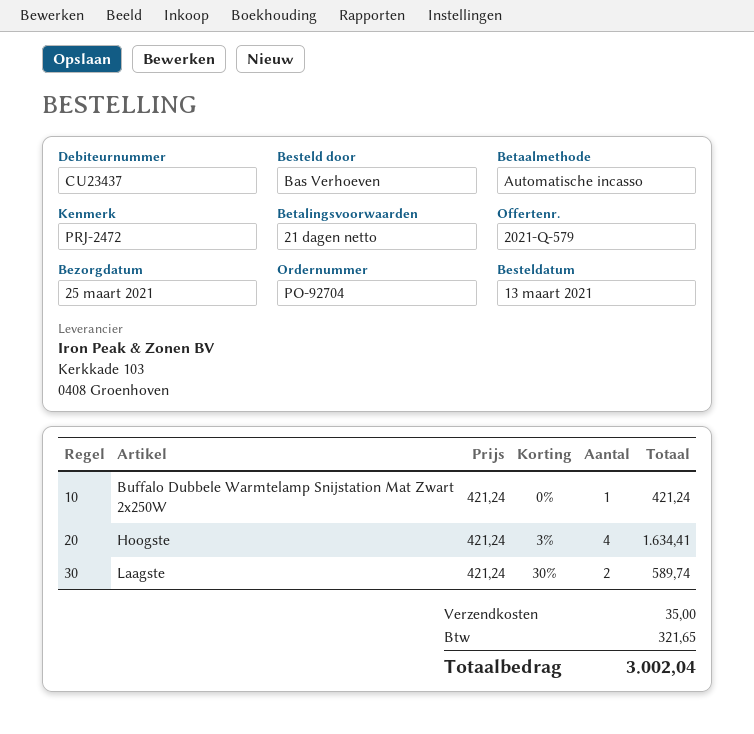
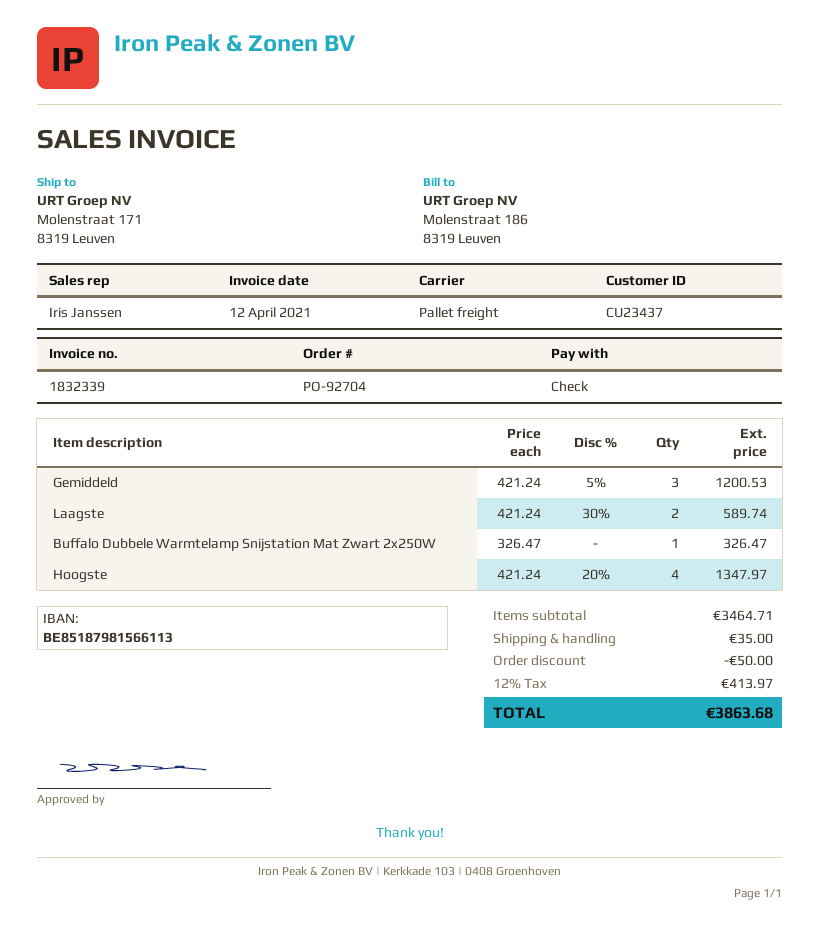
payment method: direct debit -> cheque
Buffalo Dubbele Warmtelamp Snijstation Mat Zwart 2x250W: 1 x 421.24 = 421.24 -> 1 x 326.47 = 326.47
Hoogste: 4 x 421.24 - 3% = 1634.41 -> 4 x 421.24 - 20% = 1347.97
Gemiddeld: none -> 3 x 421.24 - 5% = 1200.53
discount: none -> 50.00
tax: 321.65 -> 413.97
total: 3002.04 -> 3863.68

